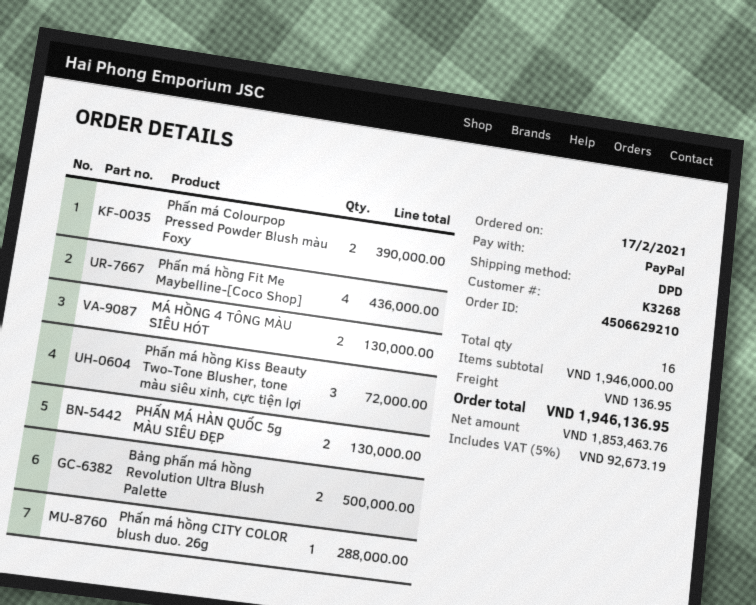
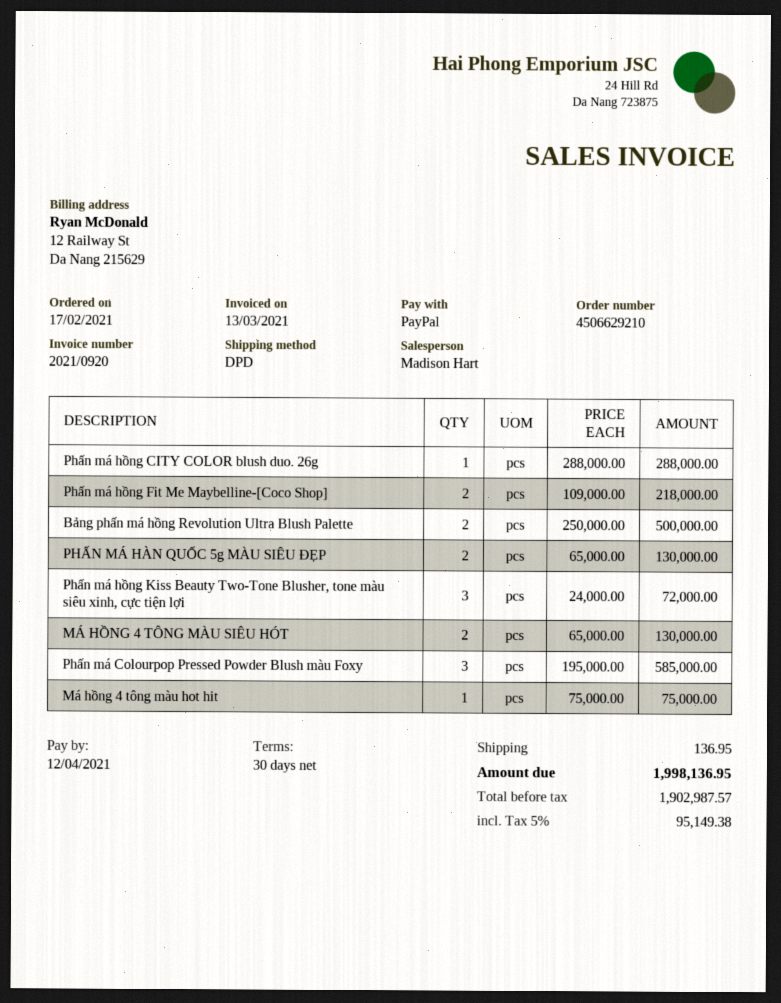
Phấn má Colourpop Pressed Powder Blush màu Foxy: 2 for 390000.00 -> 3 for 585000.00
Phấn má hồng Fit Me Maybelline-[Coco Shop]: 4 for 436000.00 -> 2 for 218000.00
Má hồng 4 tông màu hot hit: none -> 1 for 75000.00
net: 1853463.76 -> 1902987.57
tax: 5% = 92673.19 -> 5% = 95149.38
total: 1946136.95 -> 1998136.95

